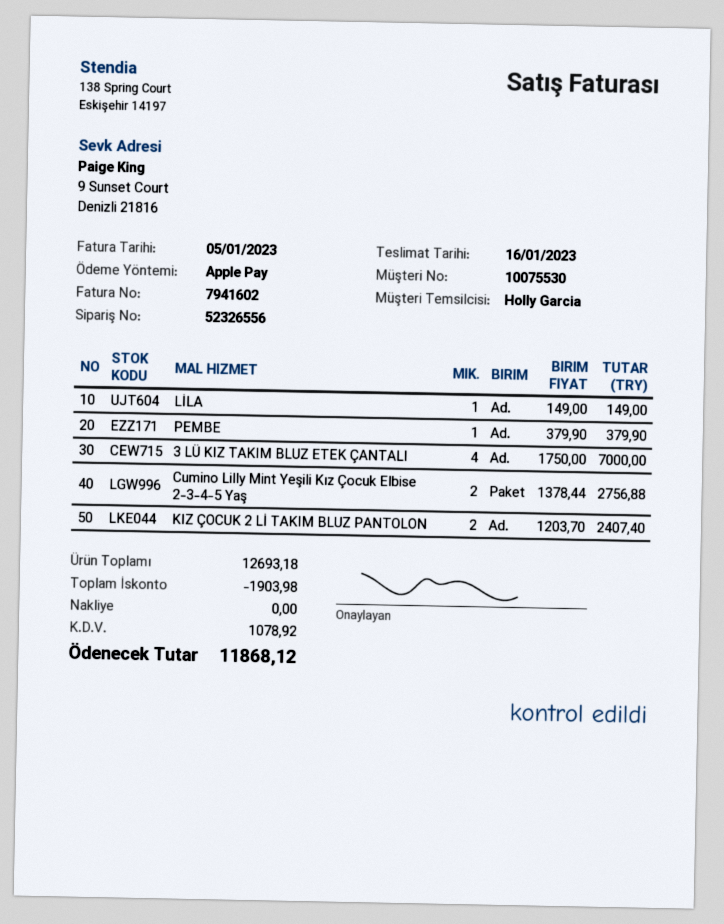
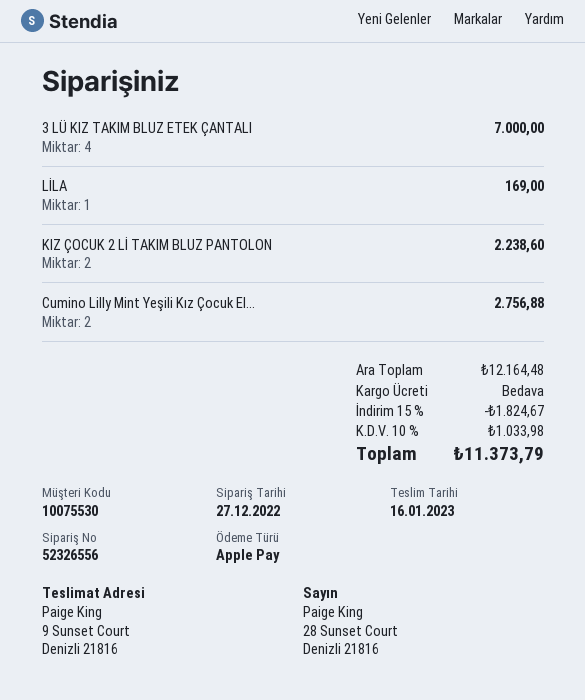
LİLA: 1 for 149.00 -> 1 for 169.00
PEMBE: 1 for 379.90 -> none
KIZ ÇOCUK 2 Lİ TAKIM BLUZ PANTOLON: 2 for 2407.40 -> 2 for 2238.60
subtotal: 12693.18 -> 12164.48
discount: 1903.98 -> 1824.67
tax: 1078.92 -> 1033.98
total: 11868.12 -> 11373.79

